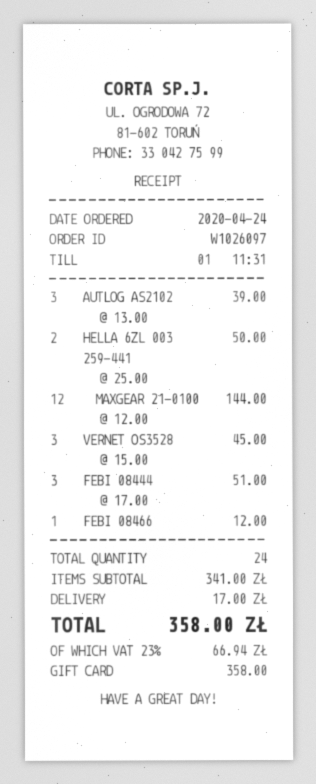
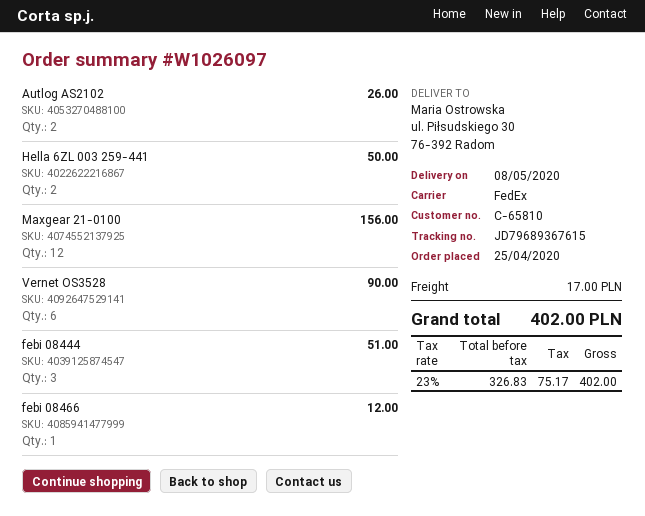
order date: 2020-04-24 -> 2020-04-25
AUTLOG AS2102: 3 for 39.00 -> 2 for 26.00
MAXGEAR 21-0100: 12 for 144.00 -> 12 for 156.00
VERNET OS3528: 3 for 45.00 -> 6 for 90.00
tax: 23% = 66.94 -> 23% = 75.17
total: 358.00 -> 402.00

